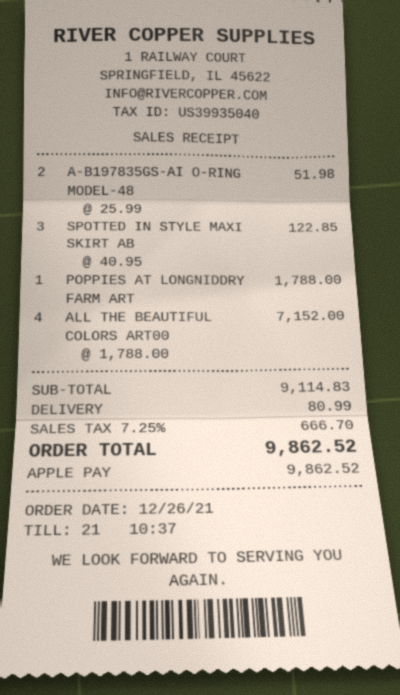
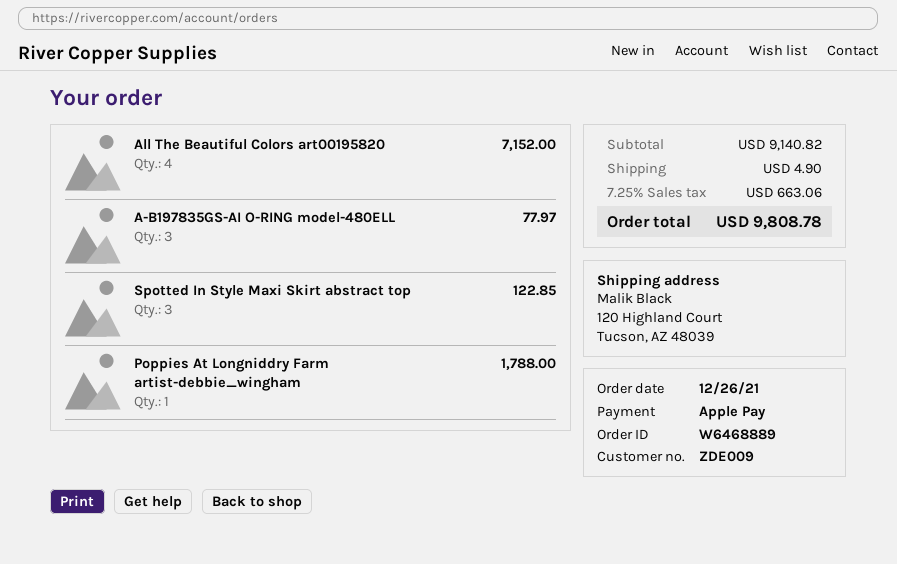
A-B197835GS-AI O-RING MODEL-48: 2 for 51.98 -> 3 for 77.97
subtotal: 9114.83 -> 9140.82
shipping: 80.99 -> 4.90
tax: 7.25% = 666.70 -> 7.25% = 663.06
total: 9862.52 -> 9808.78

